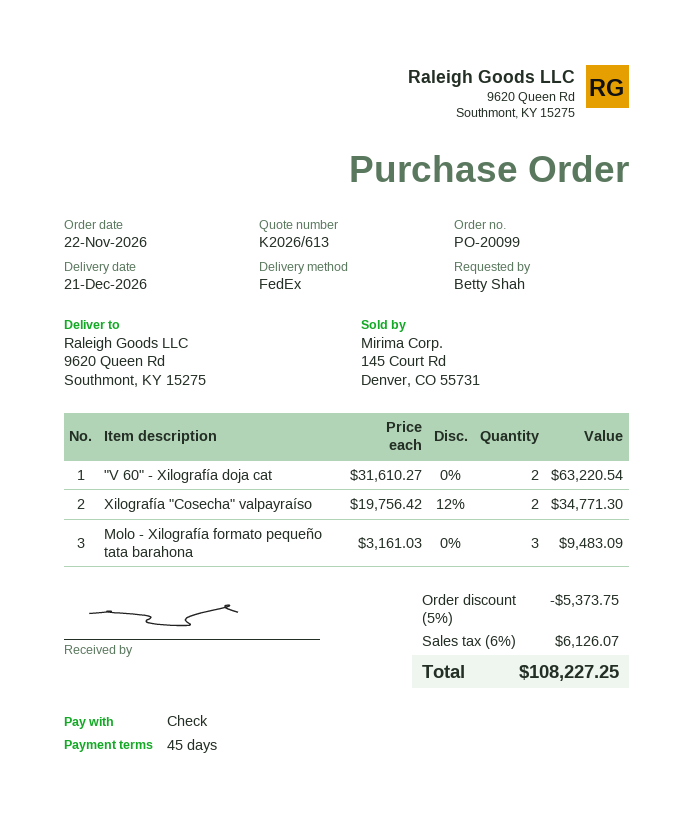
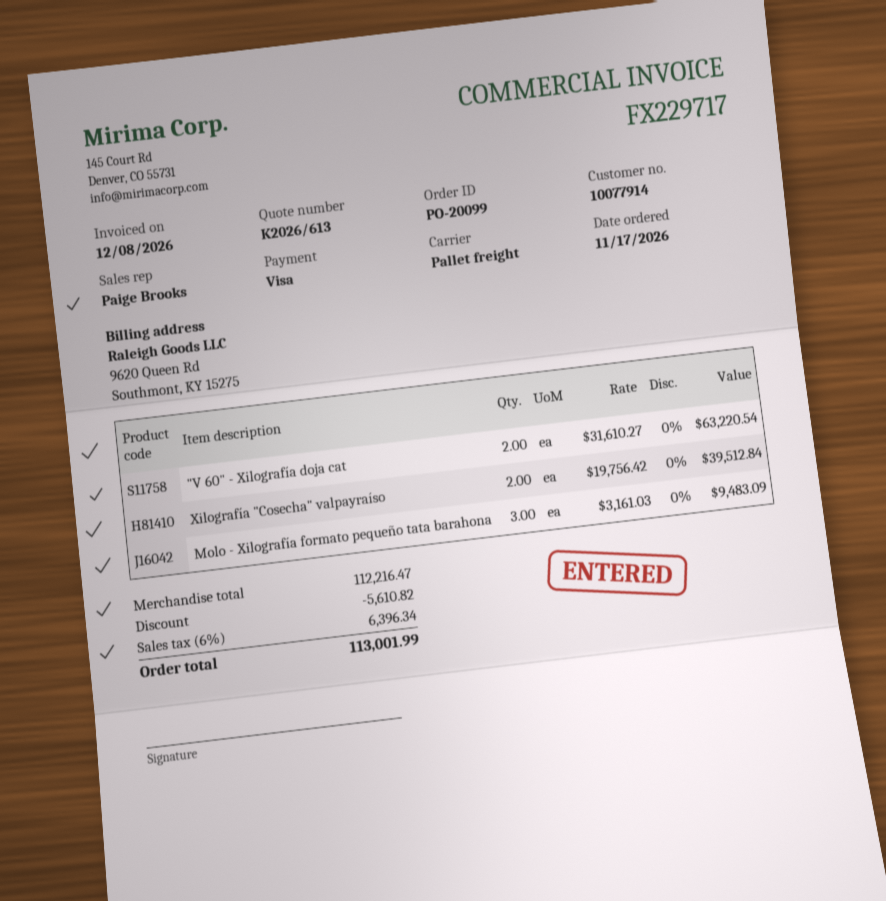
order date: 2026-11-22 -> 2026-11-17
payment method: cheque -> Visa
shipping method: FedEx -> pallet freight
Xilografía "Cosecha" valpayraíso: 2 x 19756.42 - 12% = 34771.30 -> 2 x 19756.42 = 39512.84
discount: 5373.75 -> 5610.82
tax: 6% = 6126.07 -> 6% = 6396.34
total: 108227.25 -> 113001.99

